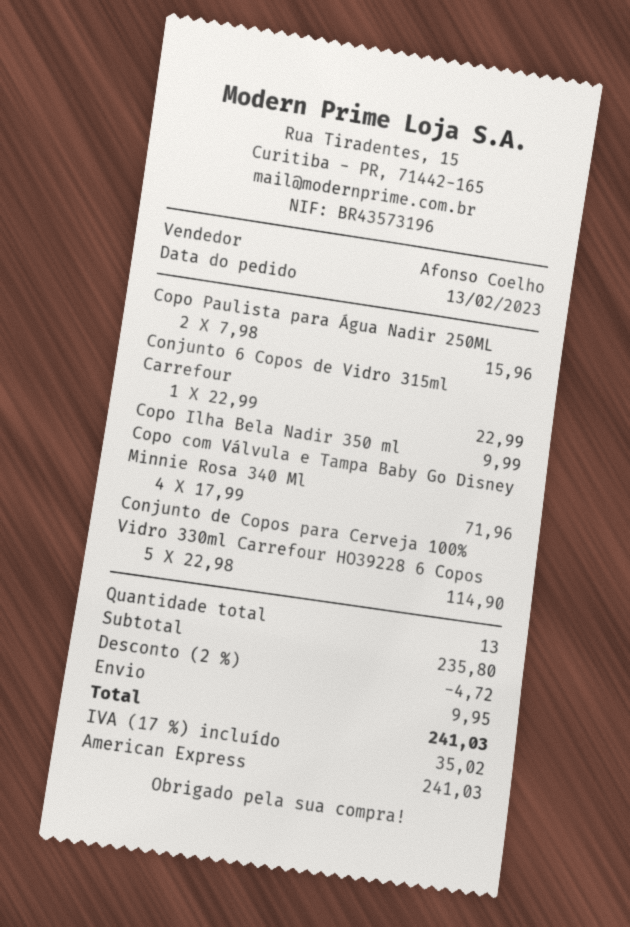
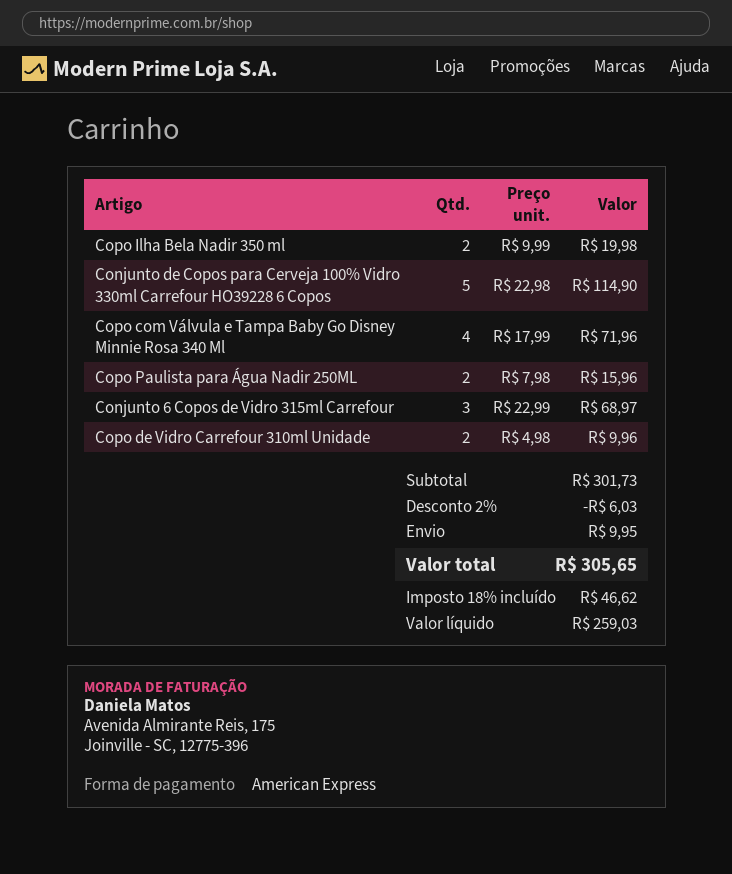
Conjunto 6 Copos de Vidro 315ml Carrefour: 1 x 22.99 = 22.99 -> 3 x 22.99 = 68.97
Copo Ilha Bela Nadir 350 ml: 1 x 9.99 = 9.99 -> 2 x 9.99 = 19.98
Copo de Vidro Carrefour 310ml Unidade: none -> 2 x 4.98 = 9.96
subtotal: 235.80 -> 301.73
discount: 2% = 4.72 -> 2% = 6.03
tax: 17% = 35.02 -> 18% = 46.62
total: 241.03 -> 305.65

